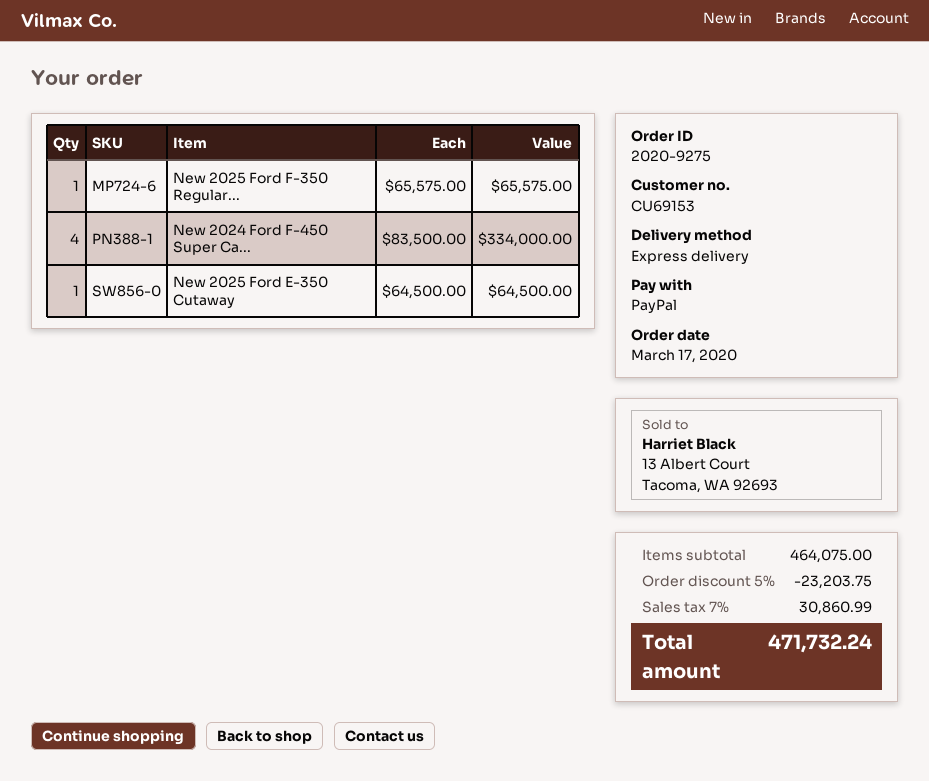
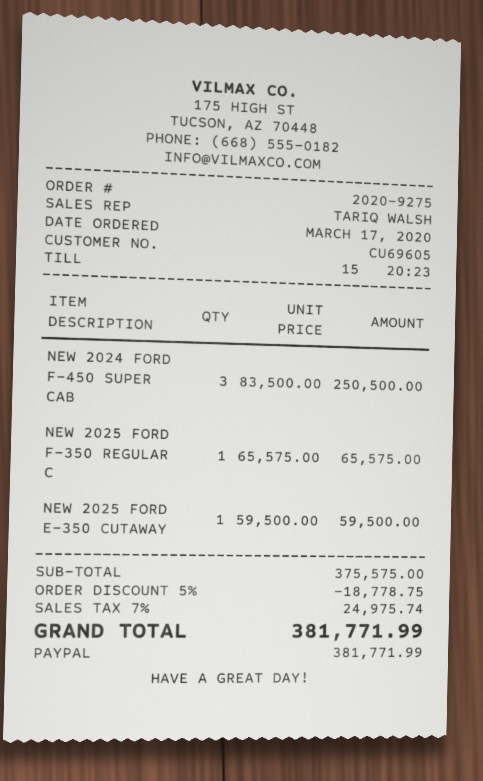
customer number: CU69153 -> CU69605
New 2024 Ford F-450 Super Ca...: 4 x 83500.00 = 334000.00 -> 3 x 83500.00 = 250500.00
New 2025 Ford E-350 Cutaway: 1 x 64500.00 = 64500.00 -> 1 x 59500.00 = 59500.00
subtotal: 464075.00 -> 375575.00
discount: 5% = 23203.75 -> 5% = 18778.75
tax: 7% = 30860.99 -> 7% = 24975.74
total: 471732.24 -> 381771.99

